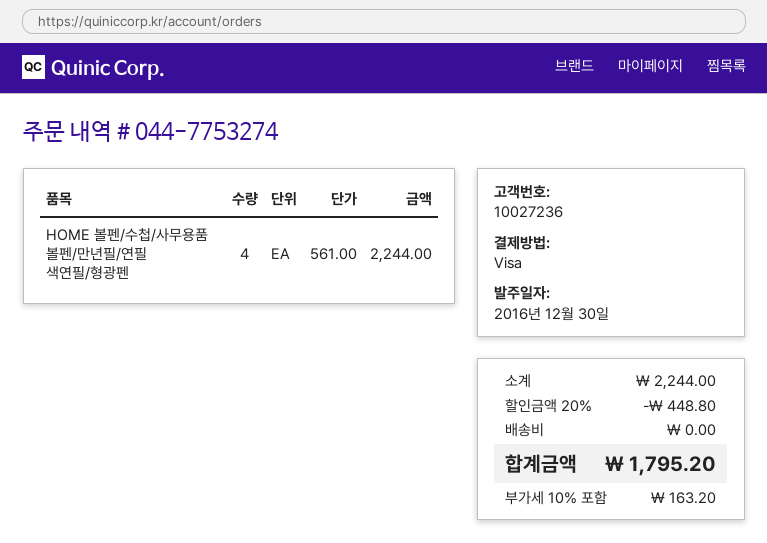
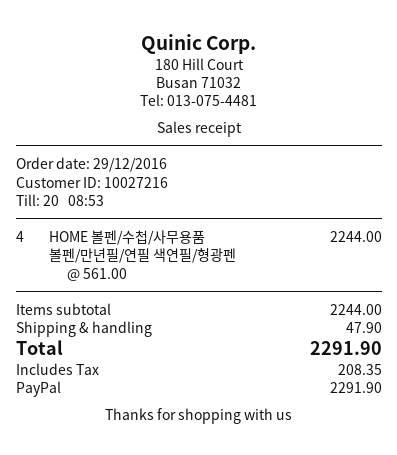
order date: 2016-12-30 -> 2016-12-29
customer number: 10027236 -> 10027216
payment method: Visa -> PayPal
discount: 20% = 448.80 -> none
shipping: 0.00 -> 47.90
tax: 163.20 -> 208.35
total: 1795.20 -> 2291.90

